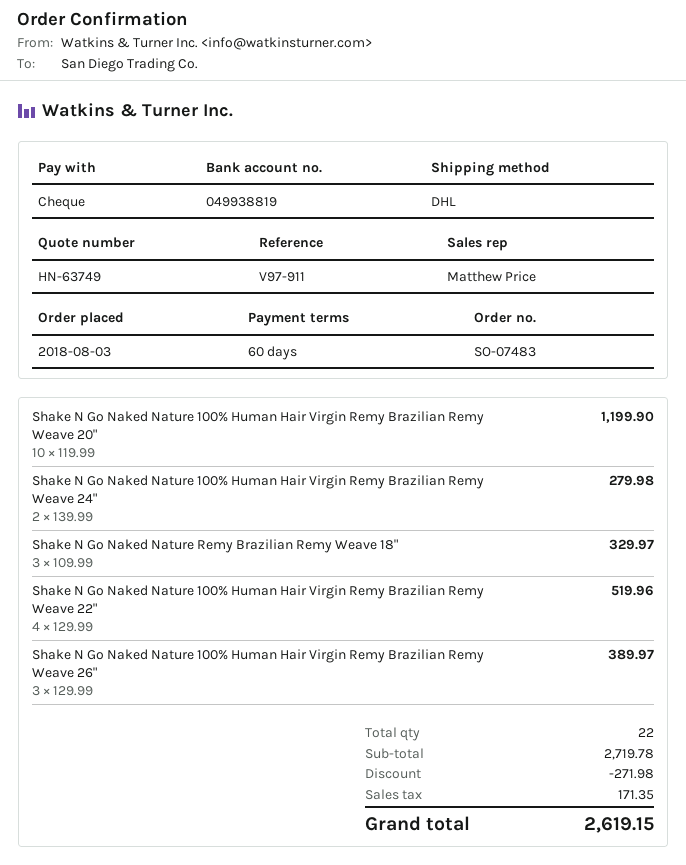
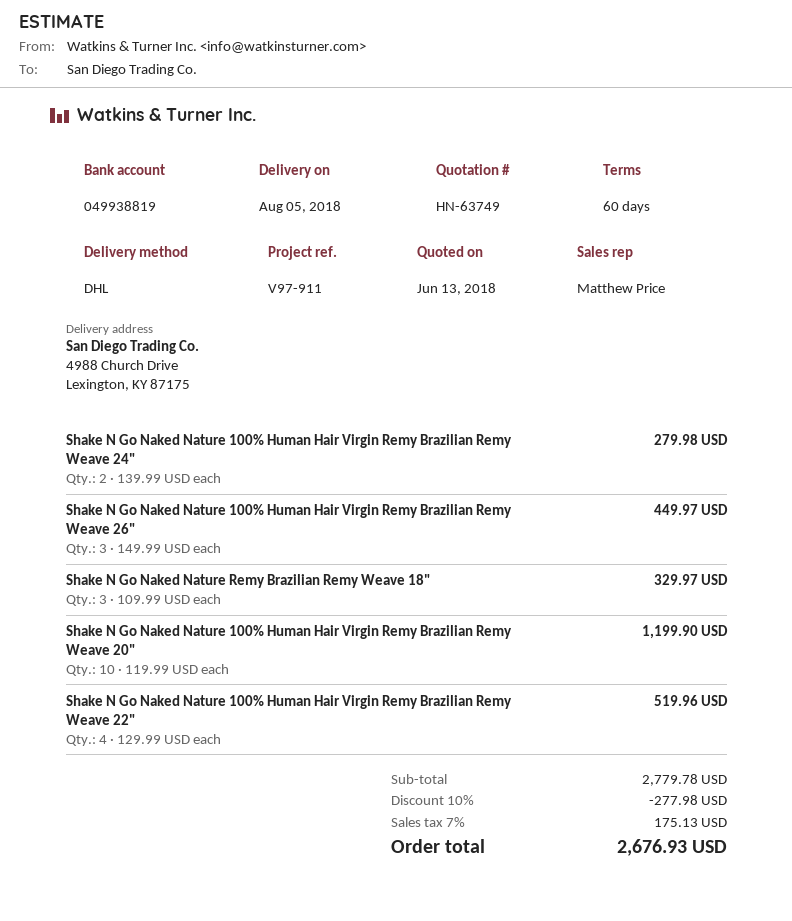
Shake N Go Naked Nature 100% Human Hair Virgin Remy Brazilian Remy Weave 26": 3 x 129.99 = 389.97 -> 3 x 149.99 = 449.97
subtotal: 2719.78 -> 2779.78
discount: 271.98 -> 277.98
tax: 171.35 -> 175.13
total: 2619.15 -> 2676.93

